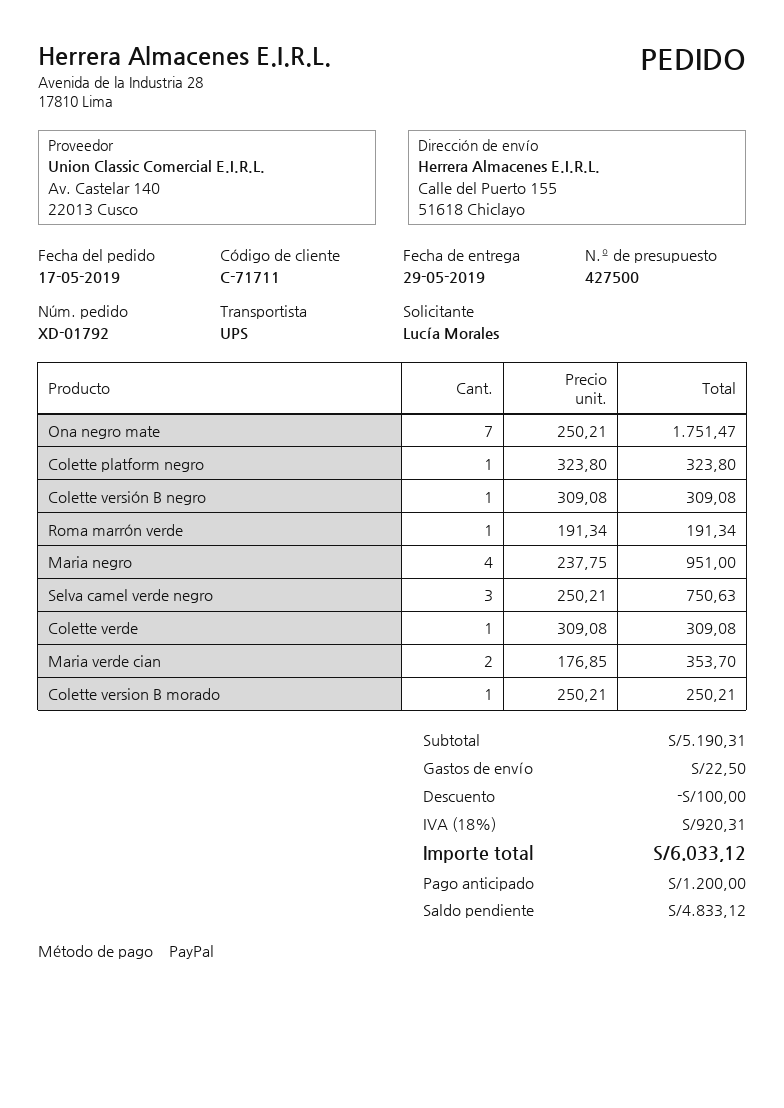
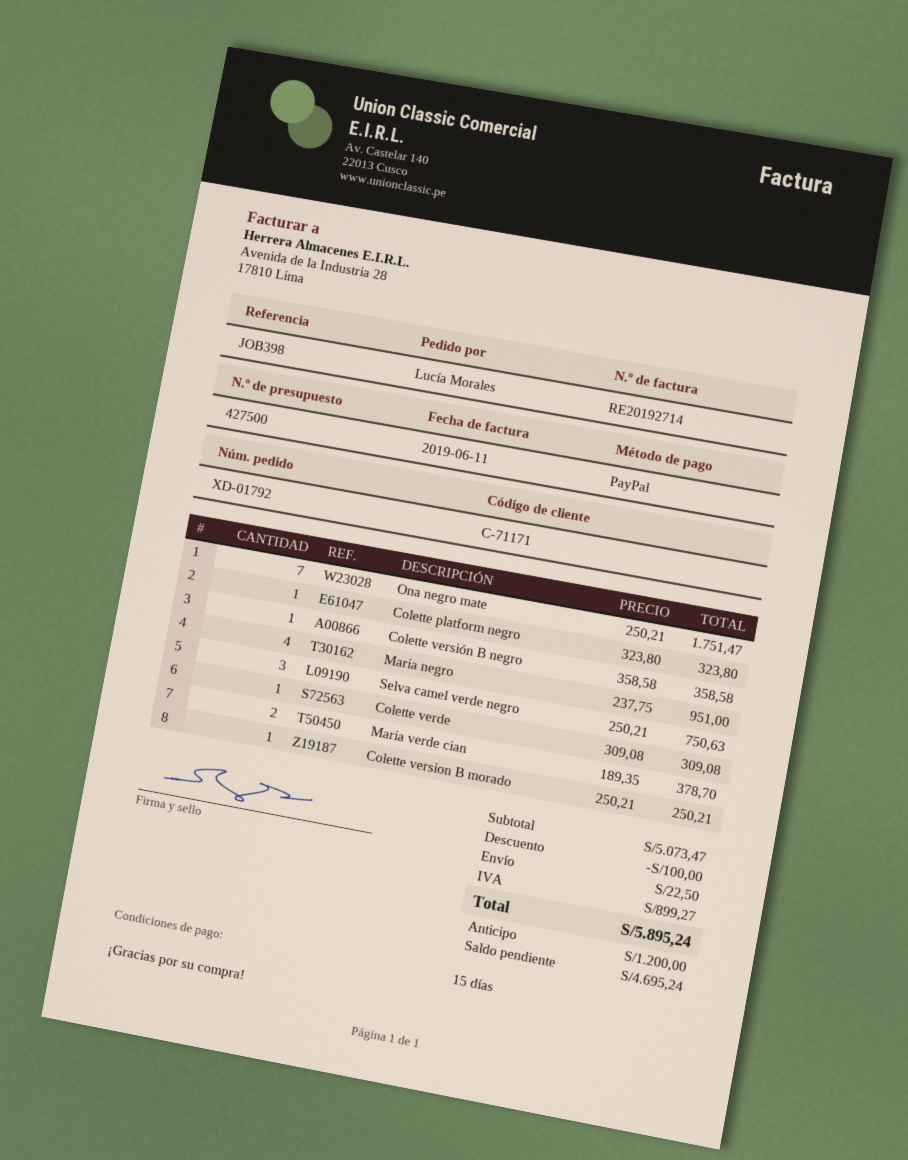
customer number: C-71711 -> C-71171
Colette versión B negro: 1 x 309.08 = 309.08 -> 1 x 358.58 = 358.58
Roma marrón verde: 1 x 191.34 = 191.34 -> none
Maria verde cian: 2 x 176.85 = 353.70 -> 2 x 189.35 = 378.70
subtotal: 5190.31 -> 5073.47
tax: 920.31 -> 899.27
total: 6033.12 -> 5895.24
balance: 4833.12 -> 4695.24

